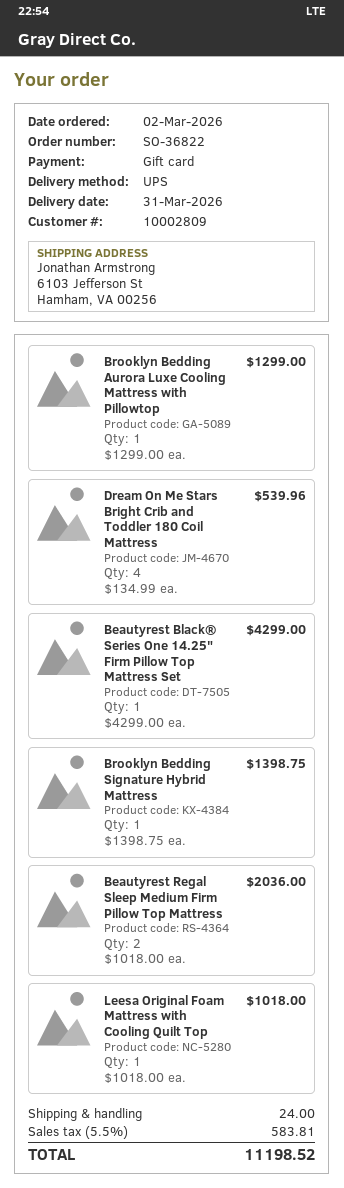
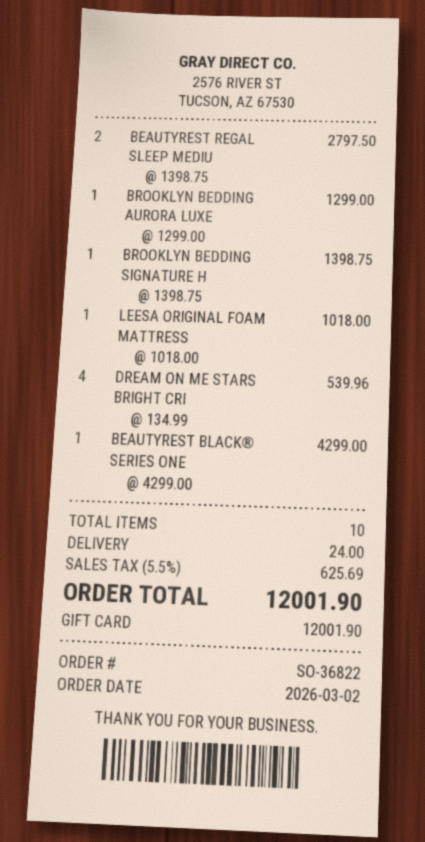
Beautyrest Regal Sleep Medium Firm Pillow Top Mattress: 2 x 1018.00 = 2036.00 -> 2 x 1398.75 = 2797.50
tax: 5.5% = 583.81 -> 5.5% = 625.69
total: 11198.52 -> 12001.90

